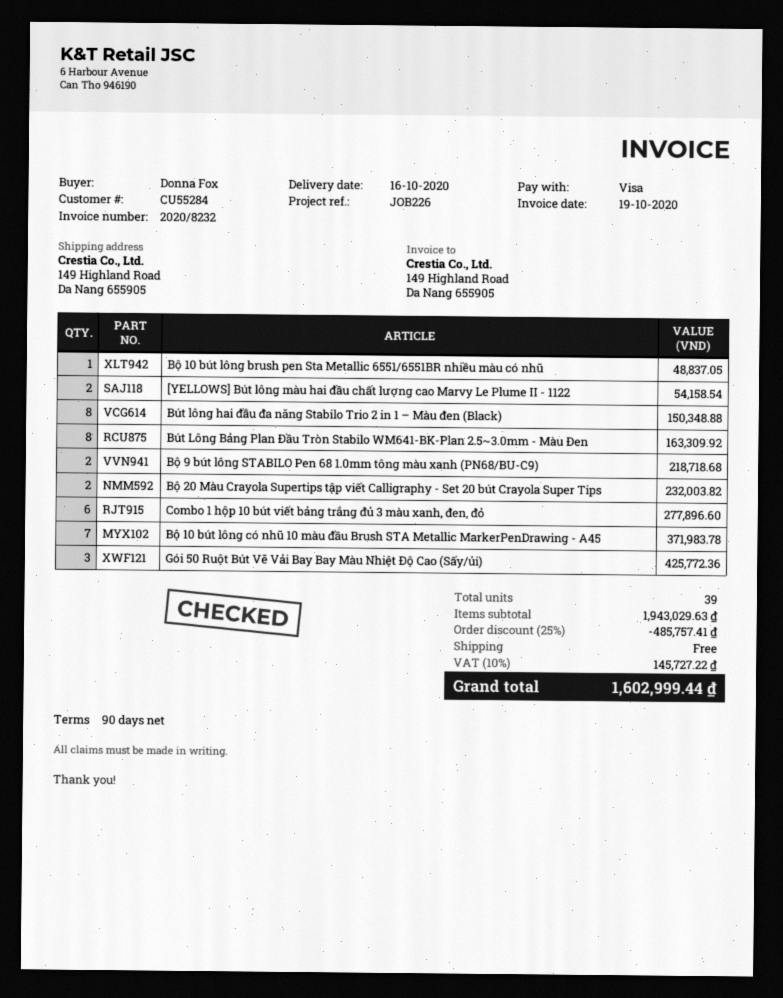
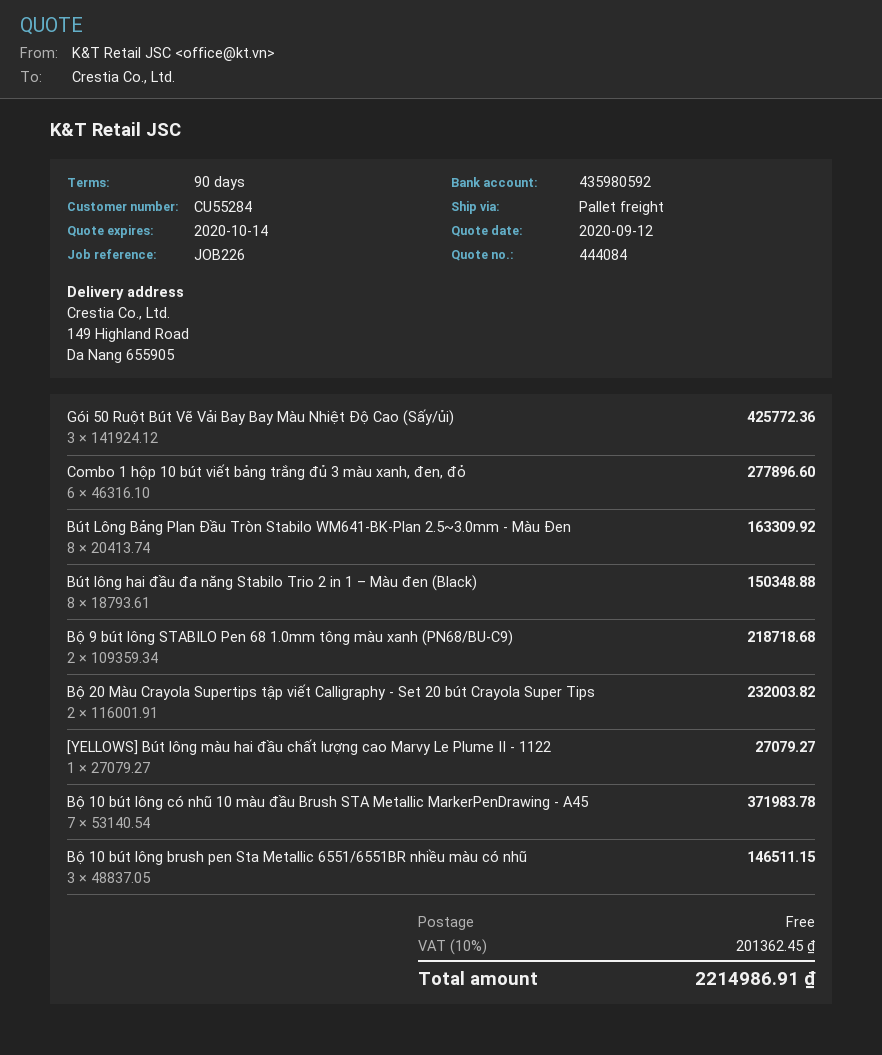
Bộ 10 bút lông brush pen Sta Metallic 6551/6551BR nhiều màu có nhũ: 1 for 48837.05 -> 3 for 146511.15
[YELLOWS] Bút lông màu hai đầu chất lượng cao Marvy Le Plume II - 1122: 2 for 54158.54 -> 1 for 27079.27
discount: 25% = 485757.41 -> none
tax: 10% = 145727.22 -> 10% = 201362.45
total: 1602999.44 -> 2214986.91

